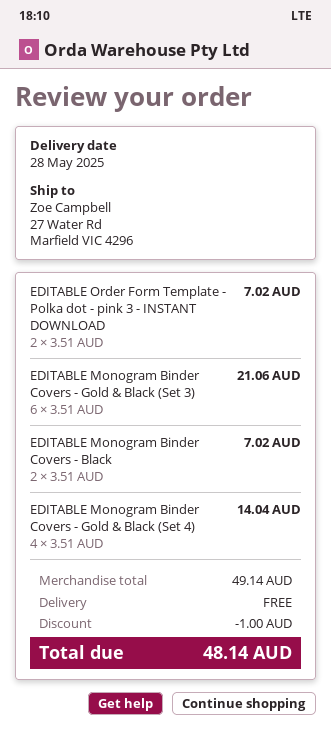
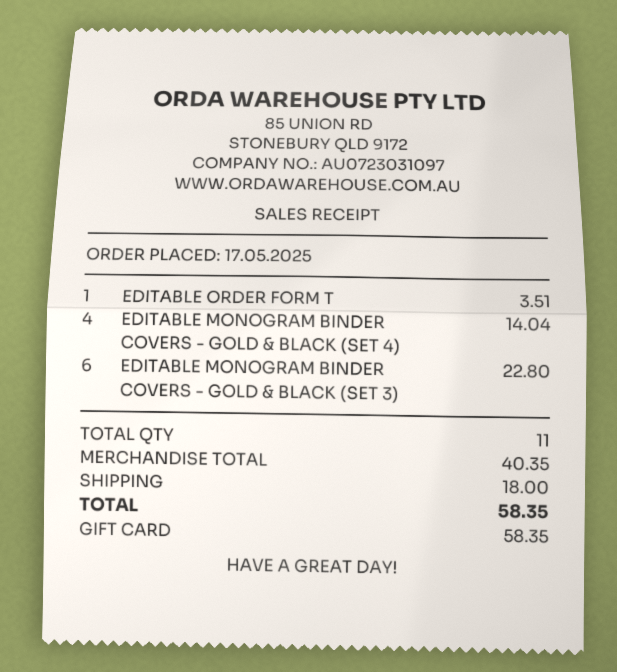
EDITABLE Order Form Template - Polka dot - pink 3 - INSTANT DOWNLOAD: 2 for 7.02 -> 1 for 3.51
EDITABLE Monogram Binder Covers - Gold & Black (Set 3): 6 for 21.06 -> 6 for 22.80
EDITABLE Monogram Binder Covers - Black: 2 for 7.02 -> none
subtotal: 49.14 -> 40.35
discount: 1.00 -> none
shipping: 0.00 -> 18.00
total: 48.14 -> 58.35

